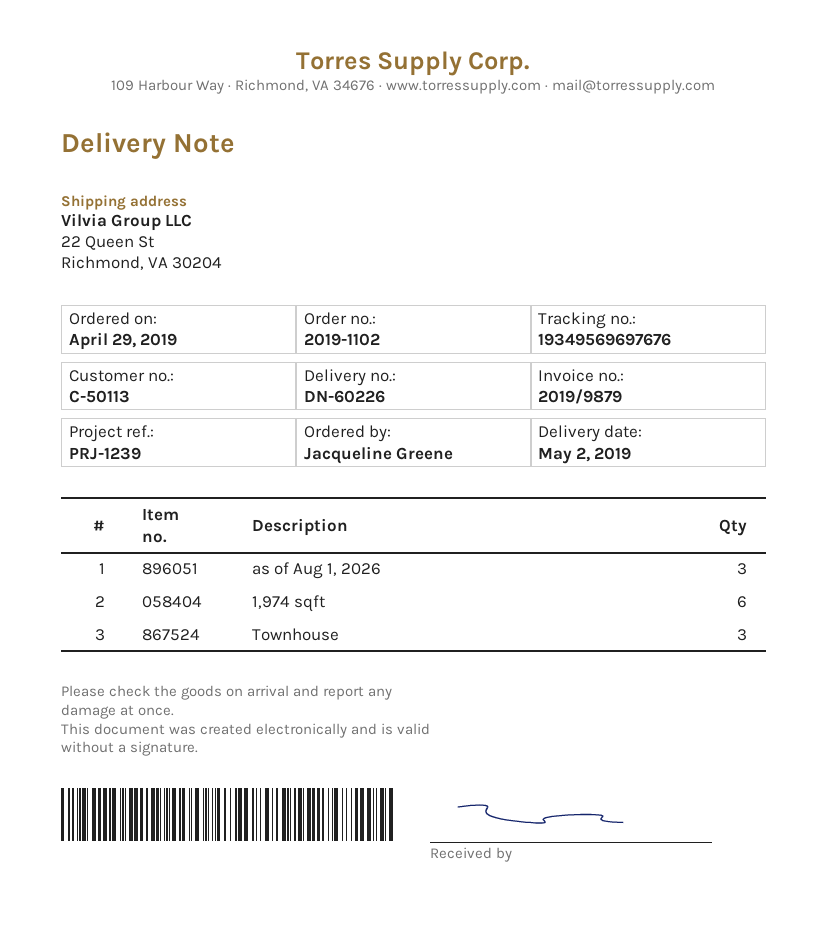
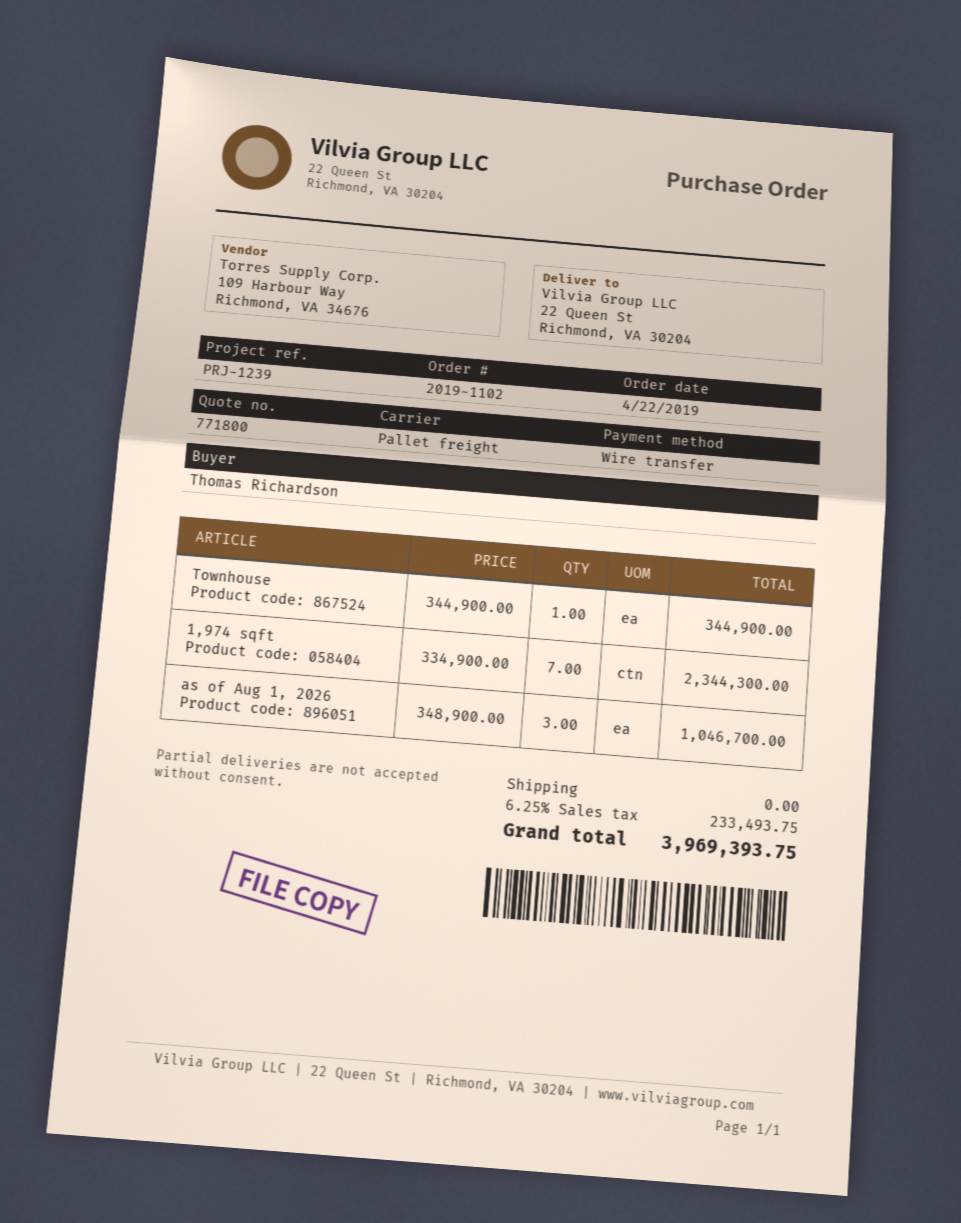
order date: 2019-04-29 -> 2019-04-22
ordered by: Jacqueline Greene -> Thomas Richardson
1,974 sqft: 6 -> 7
Townhouse: 3 -> 1

